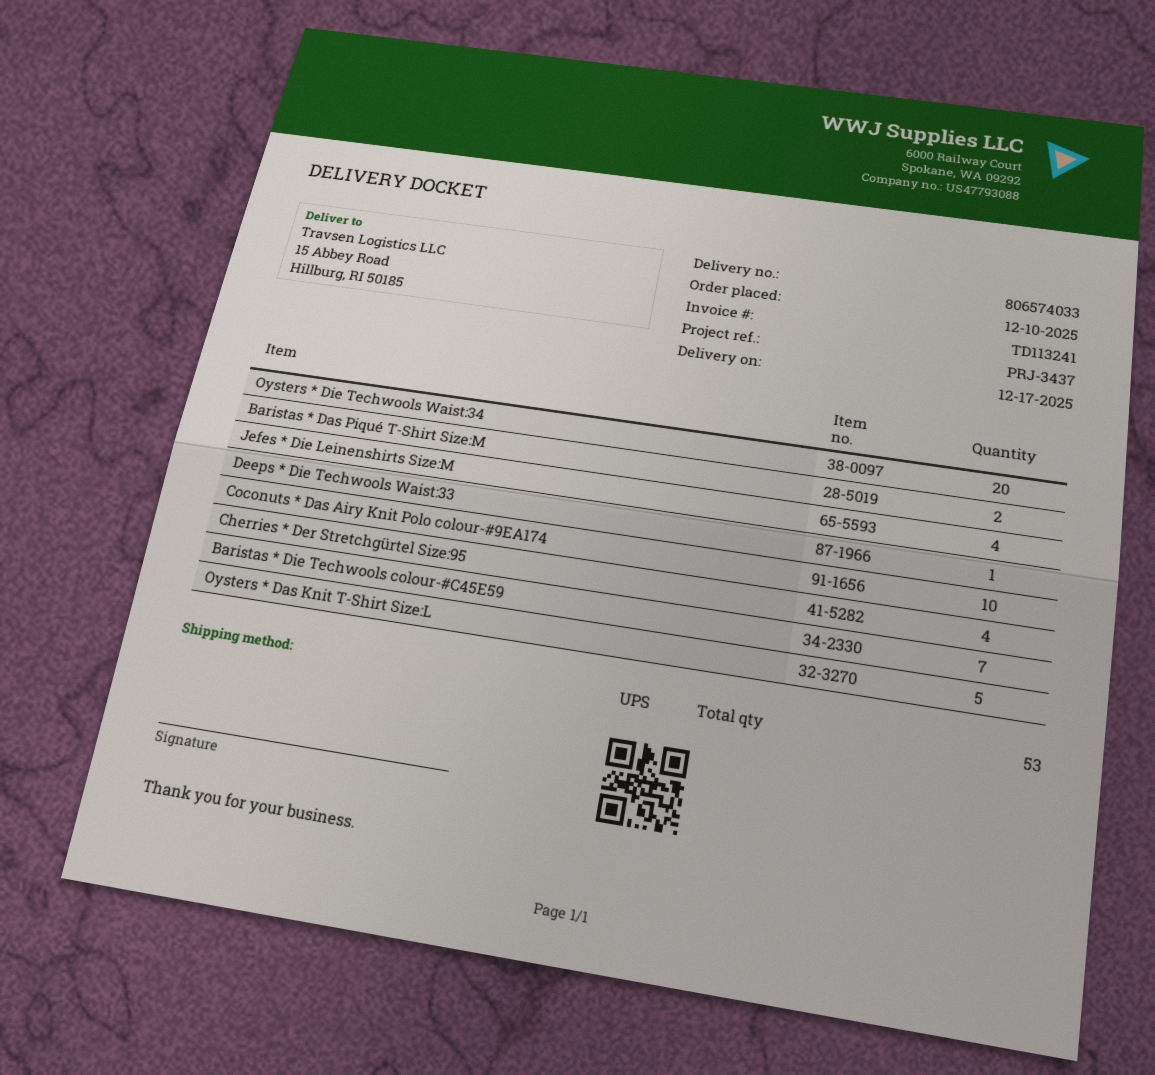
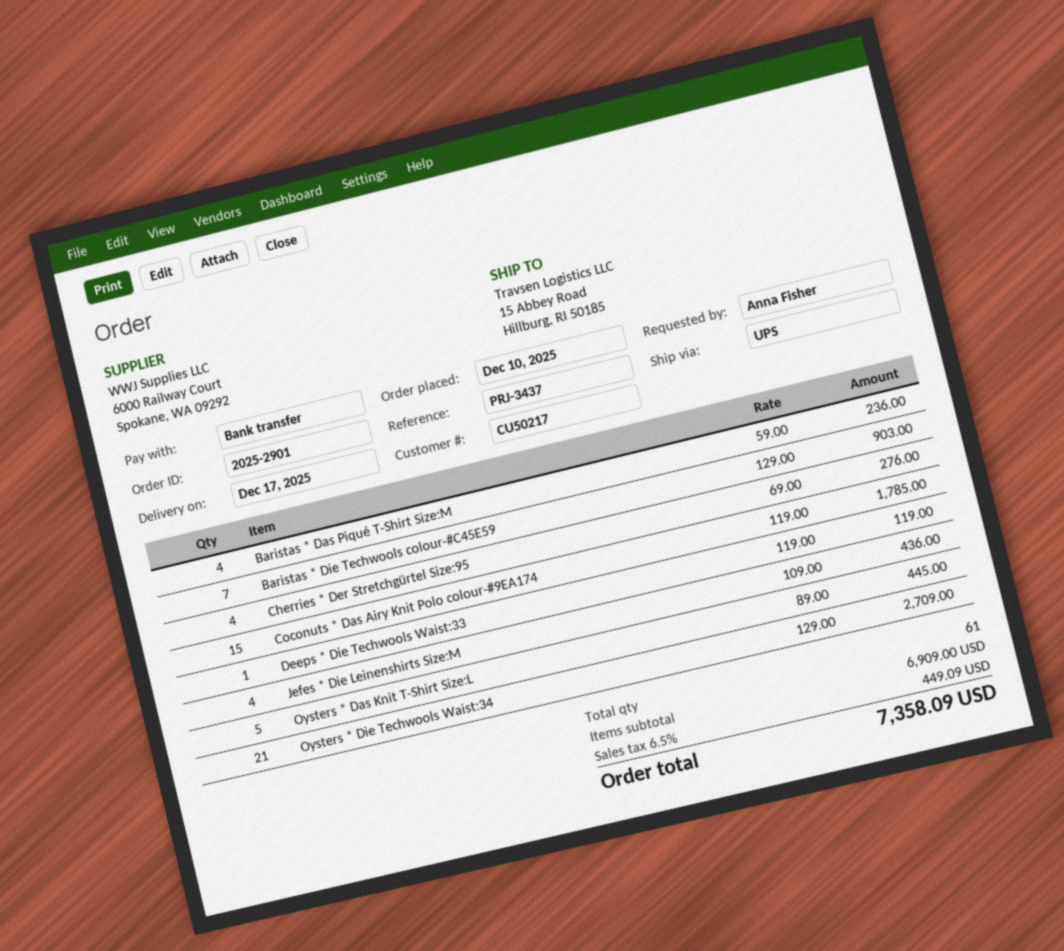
Oysters * Die Techwools Waist:34: 20 -> 21
Baristas * Das Piqué T-Shirt Size:M: 2 -> 4
Coconuts * Das Airy Knit Polo colour-#9EA174: 10 -> 15
total quantity: 53 -> 61

